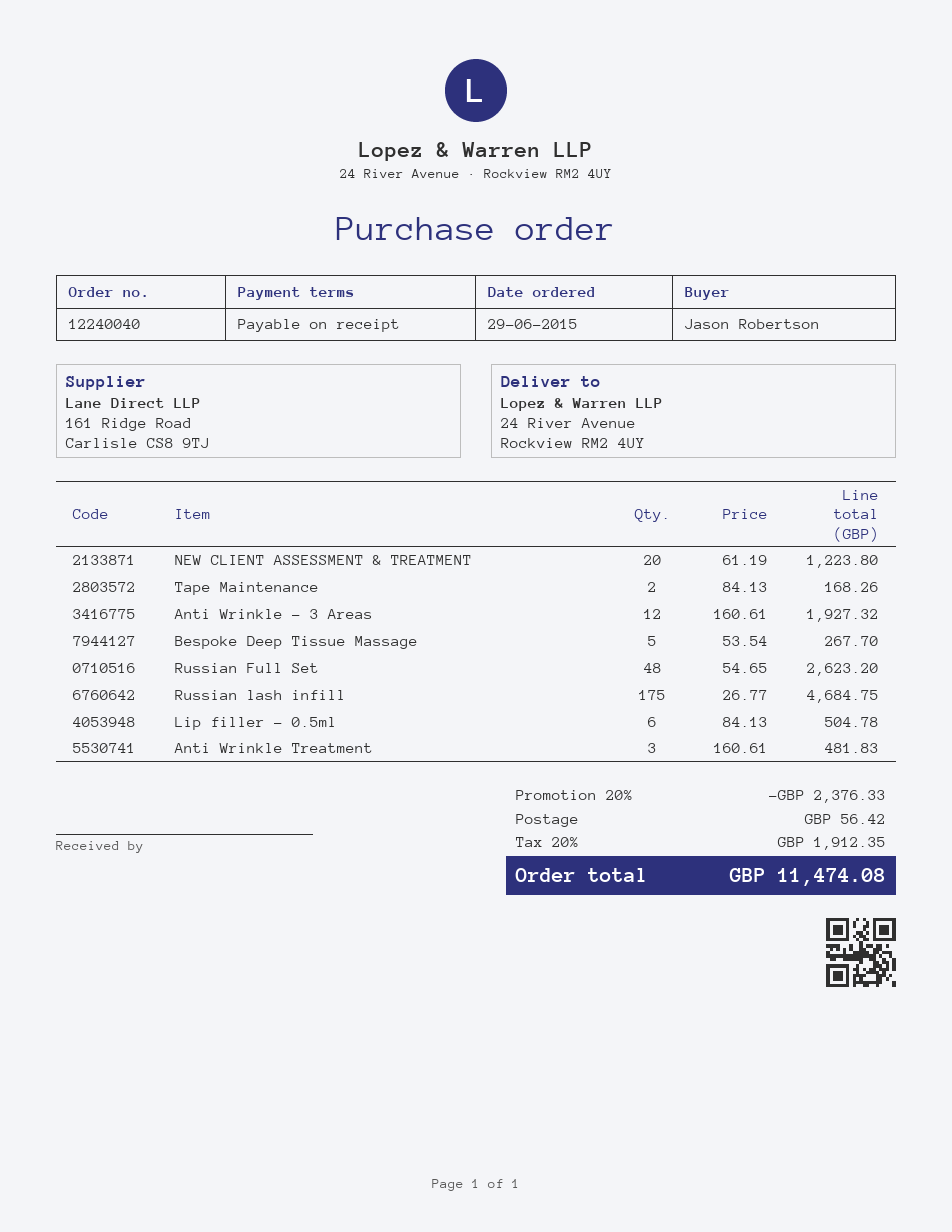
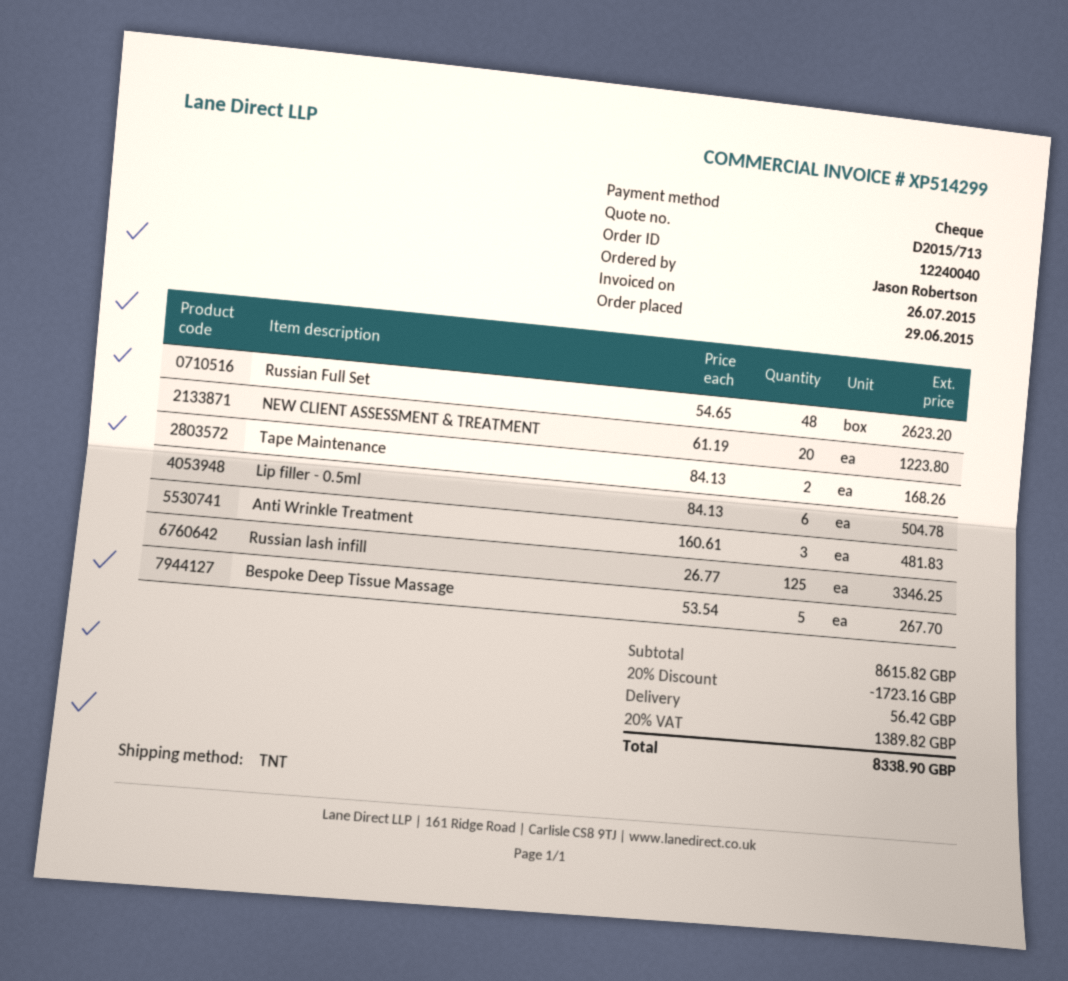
Anti Wrinkle - 3 Areas: 12 x 160.61 = 1927.32 -> none
Russian lash infill: 175 x 26.77 = 4684.75 -> 125 x 26.77 = 3346.25
discount: 20% = 2376.33 -> 20% = 1723.16
tax: 20% = 1912.35 -> 20% = 1389.82
total: 11474.08 -> 8338.90

